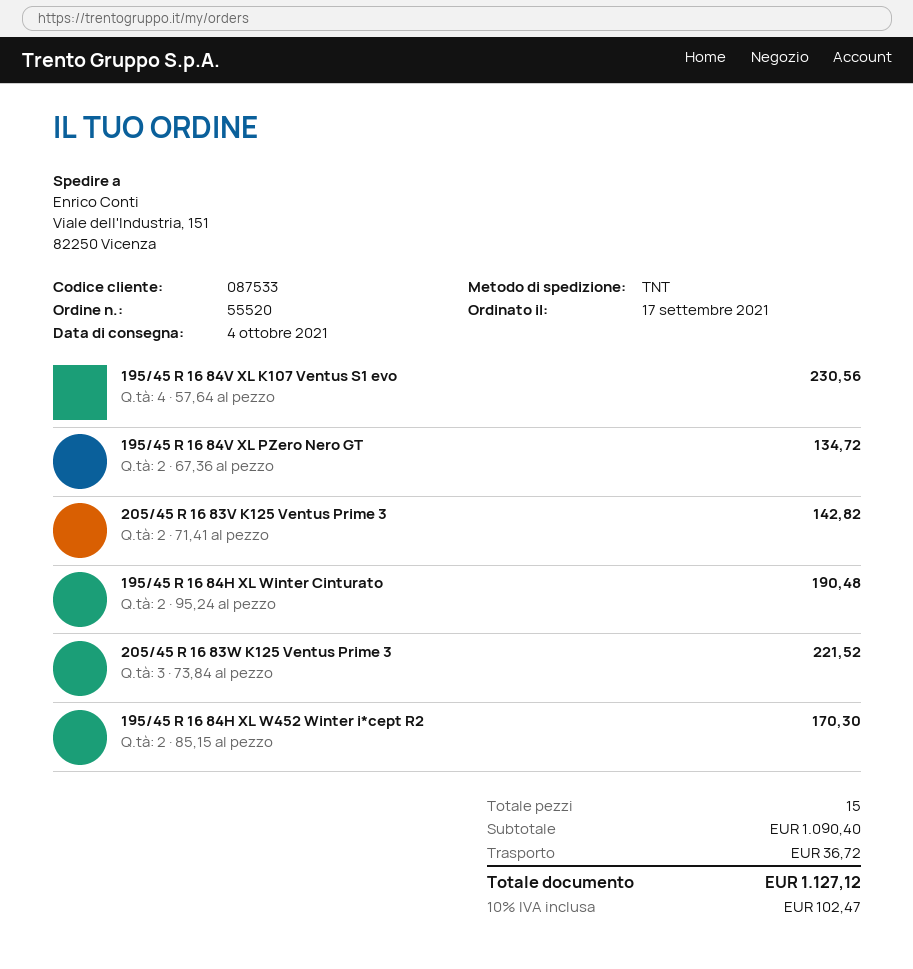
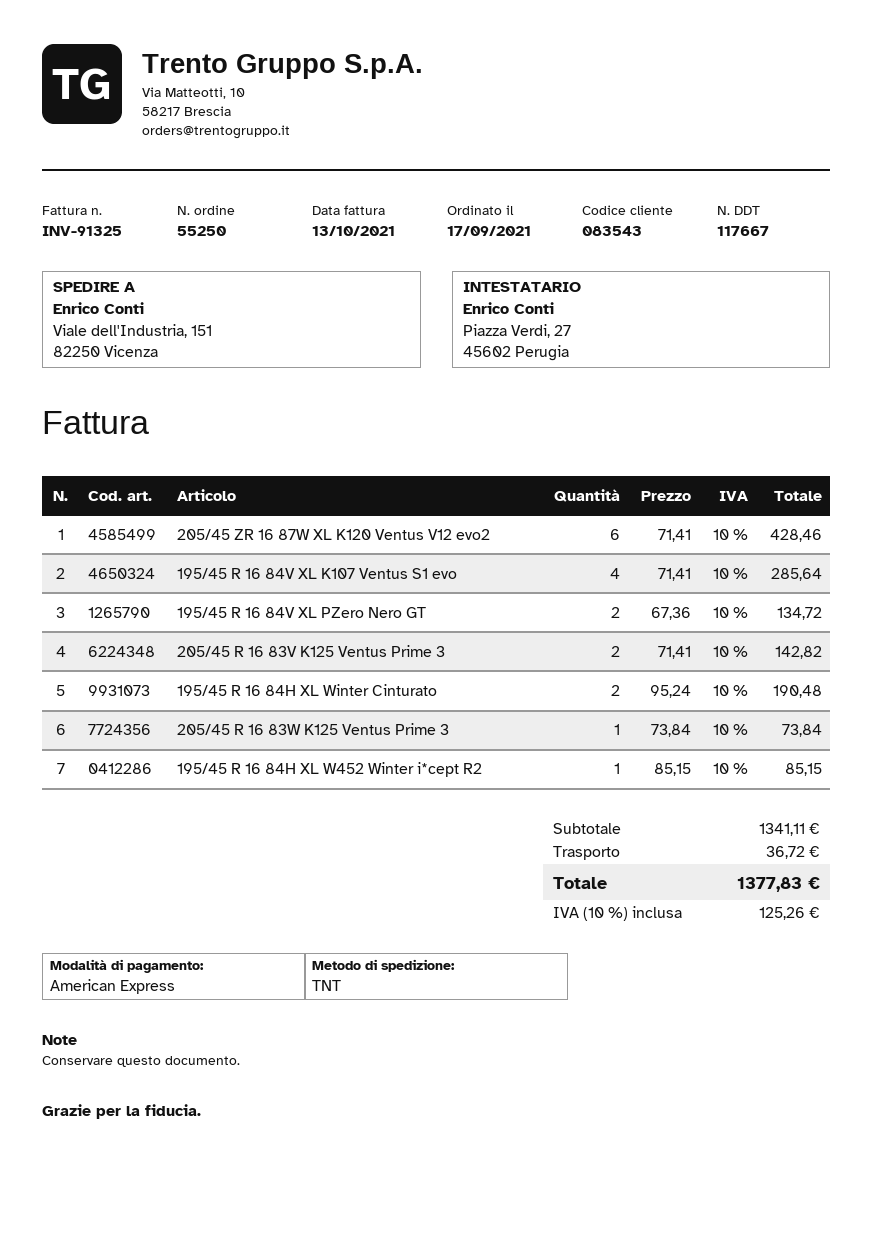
order number: 55520 -> 55250
customer number: 087533 -> 083543
195/45 R 16 84V XL K107 Ventus S1 evo: 4 x 57.64 = 230.56 -> 4 x 71.41 = 285.64
205/45 R 16 83W K125 Ventus Prime 3: 3 x 73.84 = 221.52 -> 1 x 73.84 = 73.84
195/45 R 16 84H XL W452 Winter i*cept R2: 2 x 85.15 = 170.30 -> 1 x 85.15 = 85.15
205/45 ZR 16 87W XL K120 Ventus V12 evo2: none -> 6 x 71.41 = 428.46
subtotal: 1090.40 -> 1341.11
tax: 10% = 102.47 -> 10% = 125.26
total: 1127.12 -> 1377.83

